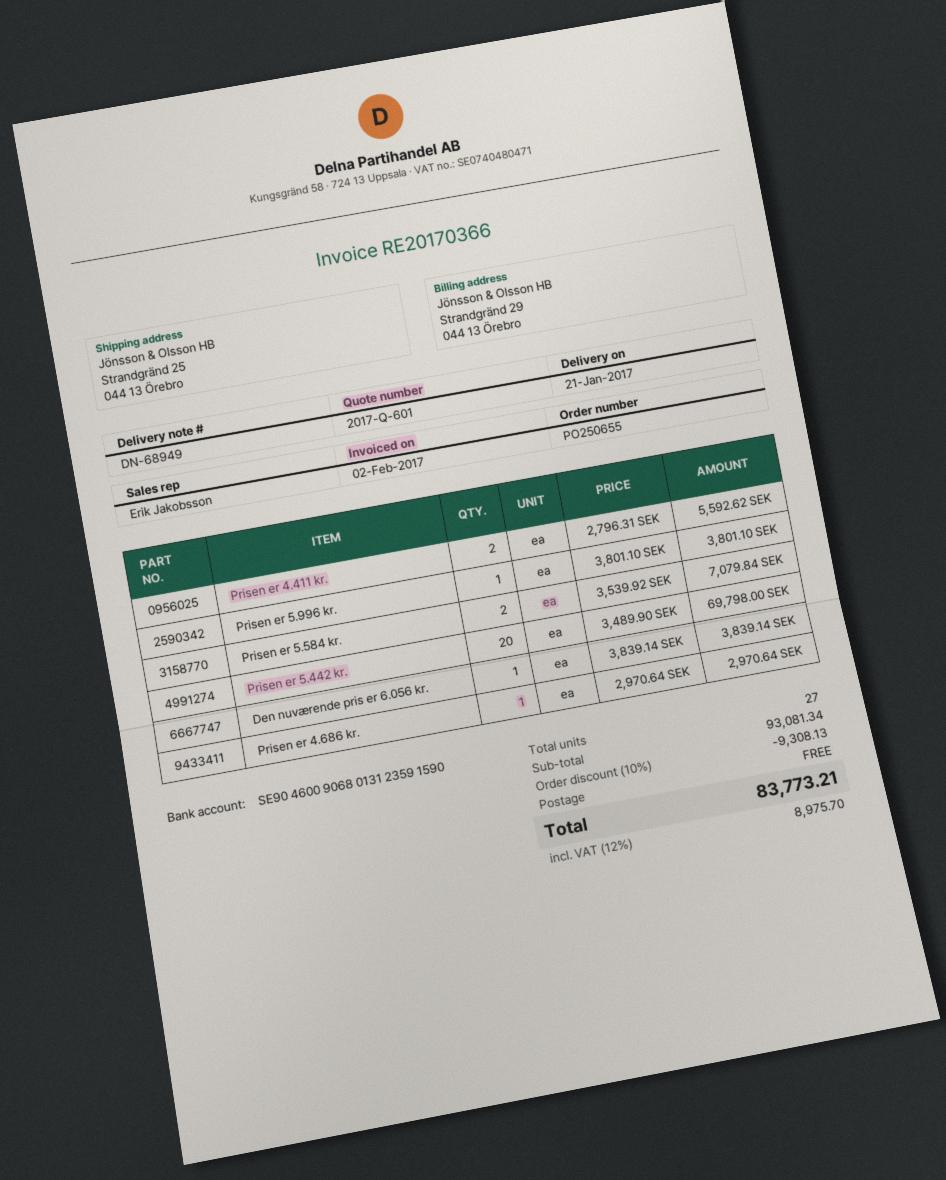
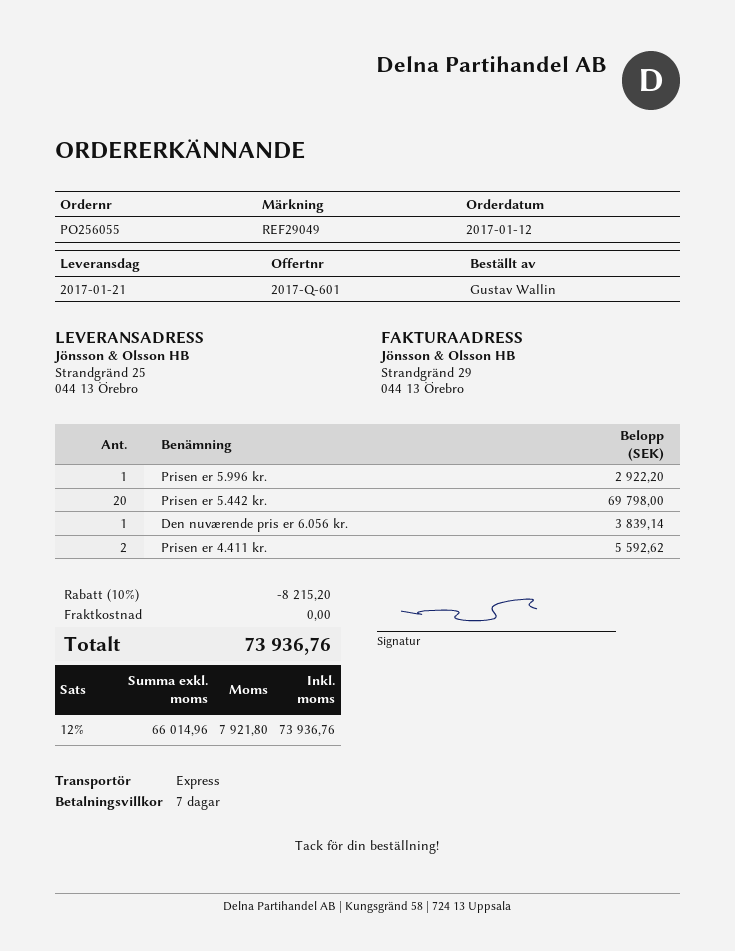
order number: PO250655 -> PO256055
Prisen er 5.996 kr.: 1 for 3801.10 -> 1 for 2922.20
Prisen er 5.584 kr.: 2 for 7079.84 -> none
Prisen er 4.686 kr.: 1 for 2970.64 -> none
discount: 10% = 9308.13 -> 10% = 8215.20
tax: 12% = 8975.70 -> 12% = 7921.80
total: 83773.21 -> 73936.76

